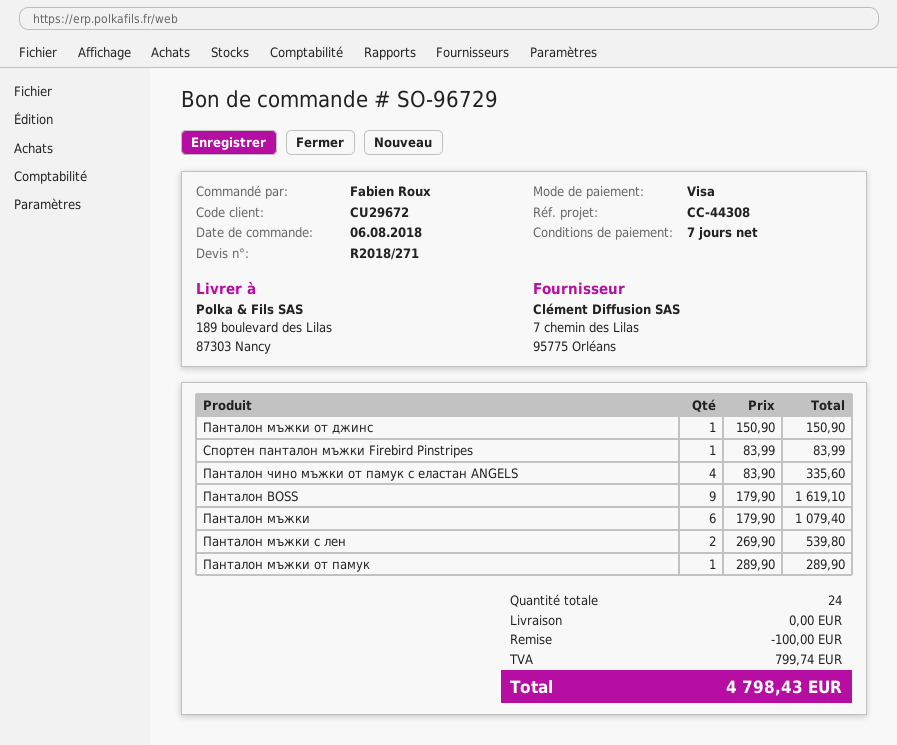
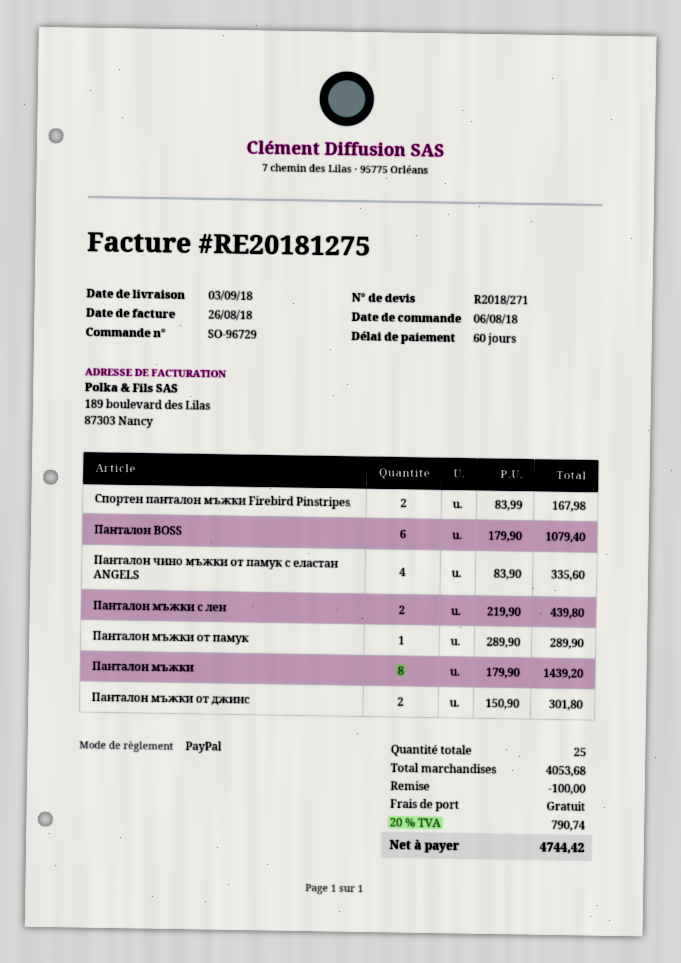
payment terms: 7 days -> 60 days
payment method: Visa -> PayPal
Панталон мъжки от джинс: 1 x 150.90 = 150.90 -> 2 x 150.90 = 301.80
Спортен панталон мъжки Firebird Pinstripes: 1 x 83.99 = 83.99 -> 2 x 83.99 = 167.98
Панталон BOSS: 9 x 179.90 = 1619.10 -> 6 x 179.90 = 1079.40
Панталон мъжки: 6 x 179.90 = 1079.40 -> 8 x 179.90 = 1439.20
Панталон мъжки с лен: 2 x 269.90 = 539.80 -> 2 x 219.90 = 439.80
total quantity: 24 -> 25
tax: 799.74 -> 790.74
total: 4798.43 -> 4744.42

